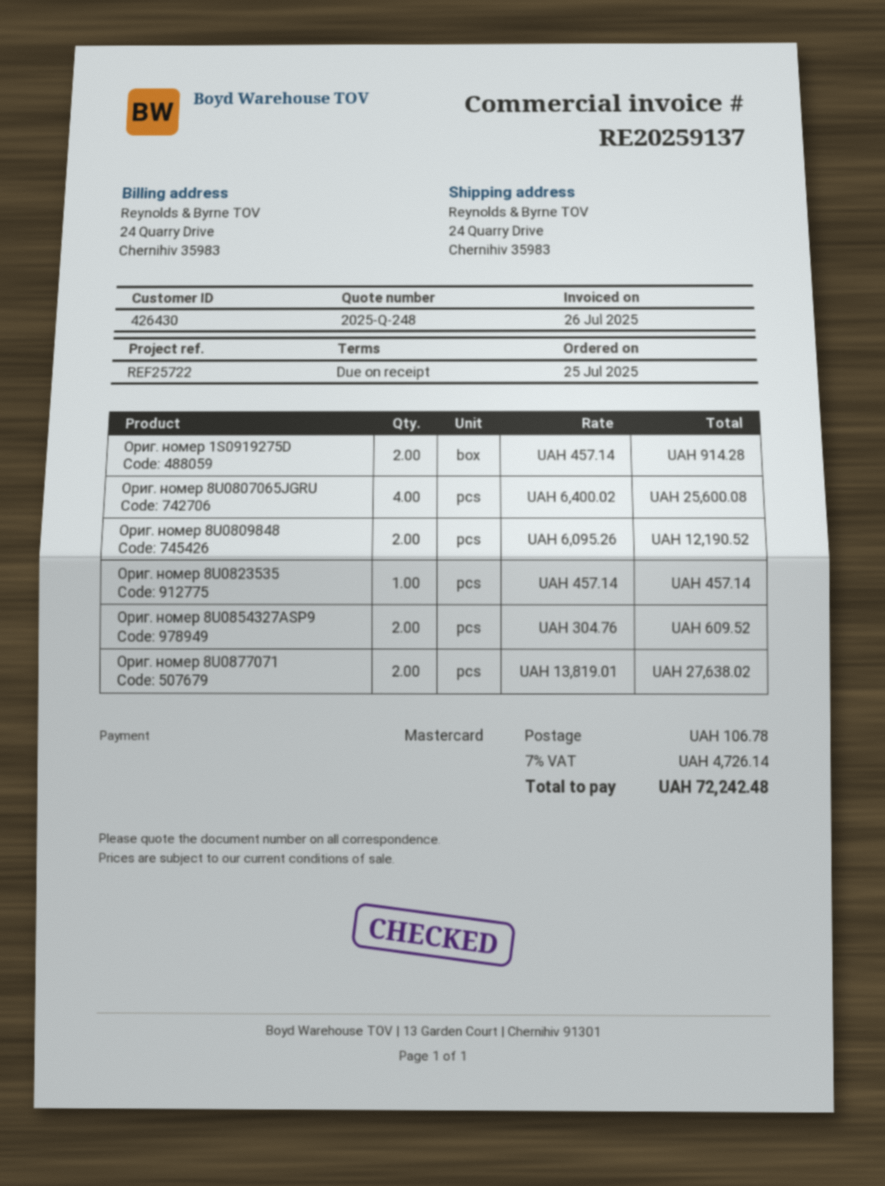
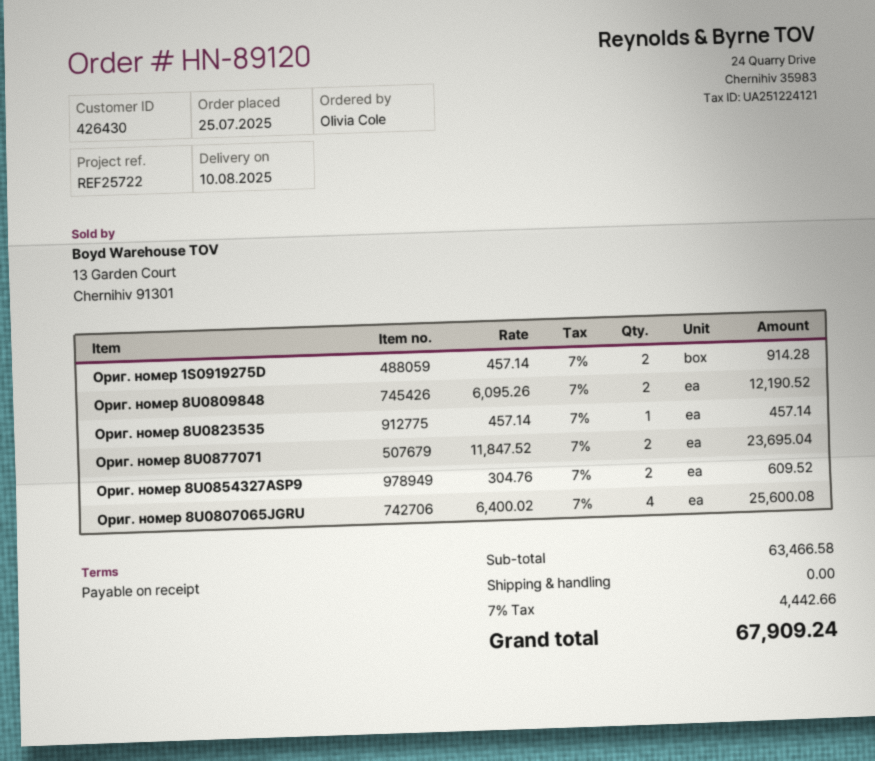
Ориг. номер 8U0877071: 2 x 13819.01 = 27638.02 -> 2 x 11847.52 = 23695.04
shipping: 106.78 -> 0.00
tax: 7% = 4726.14 -> 7% = 4442.66
total: 72242.48 -> 67909.24

